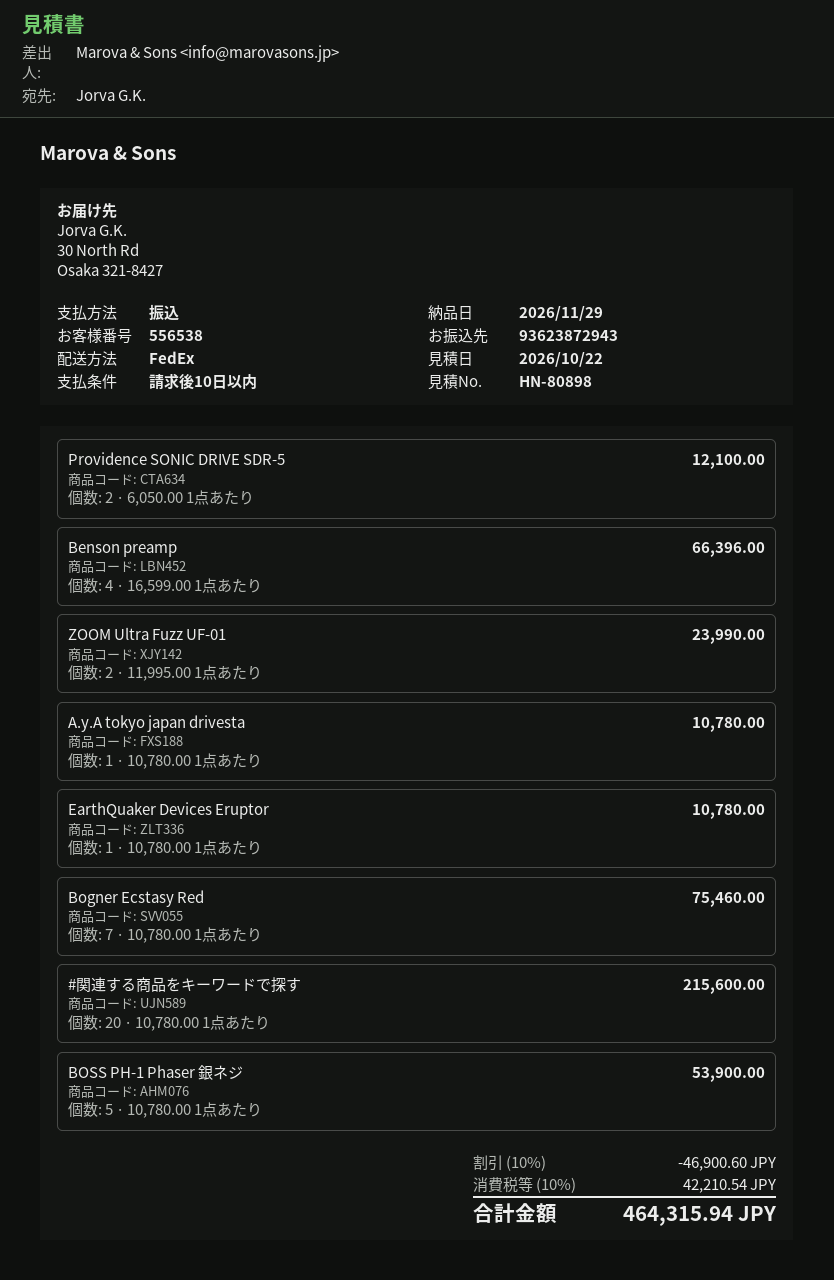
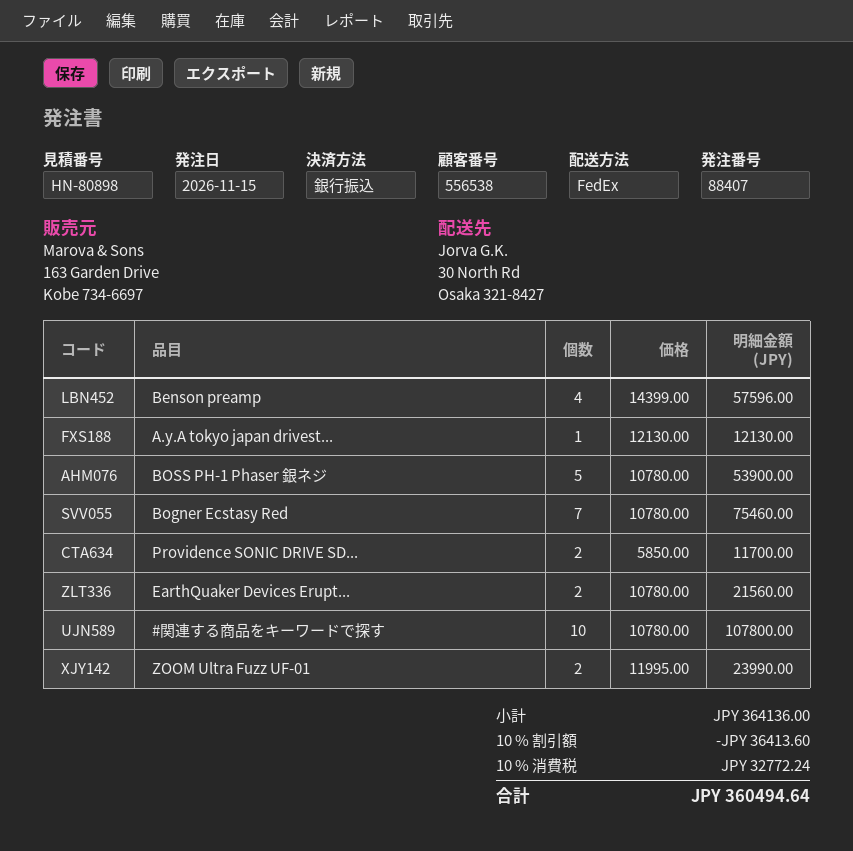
Providence SONIC DRIVE SDR-5: 2 x 6050.00 = 12100.00 -> 2 x 5850.00 = 11700.00
Benson preamp: 4 x 16599.00 = 66396.00 -> 4 x 14399.00 = 57596.00
A.y.A tokyo japan drivesta: 1 x 10780.00 = 10780.00 -> 1 x 12130.00 = 12130.00
EarthQuaker Devices Eruptor: 1 x 10780.00 = 10780.00 -> 2 x 10780.00 = 21560.00
#関連する商品をキーワードで探す: 20 x 10780.00 = 215600.00 -> 10 x 10780.00 = 107800.00
discount: 10% = 46900.60 -> 10% = 36413.60
tax: 10% = 42210.54 -> 10% = 32772.24
total: 464315.94 -> 360494.64

